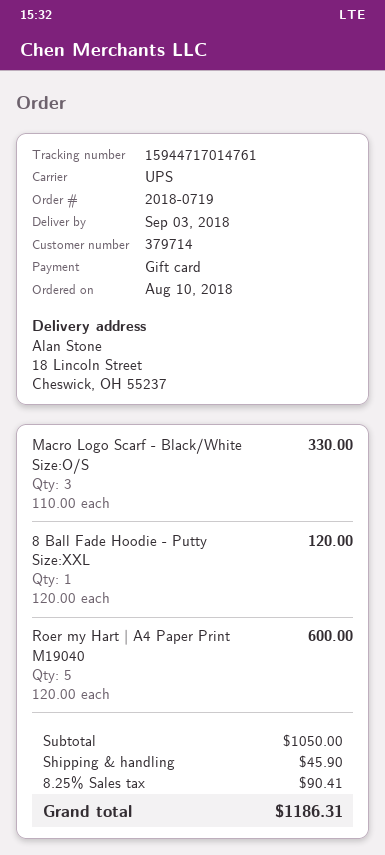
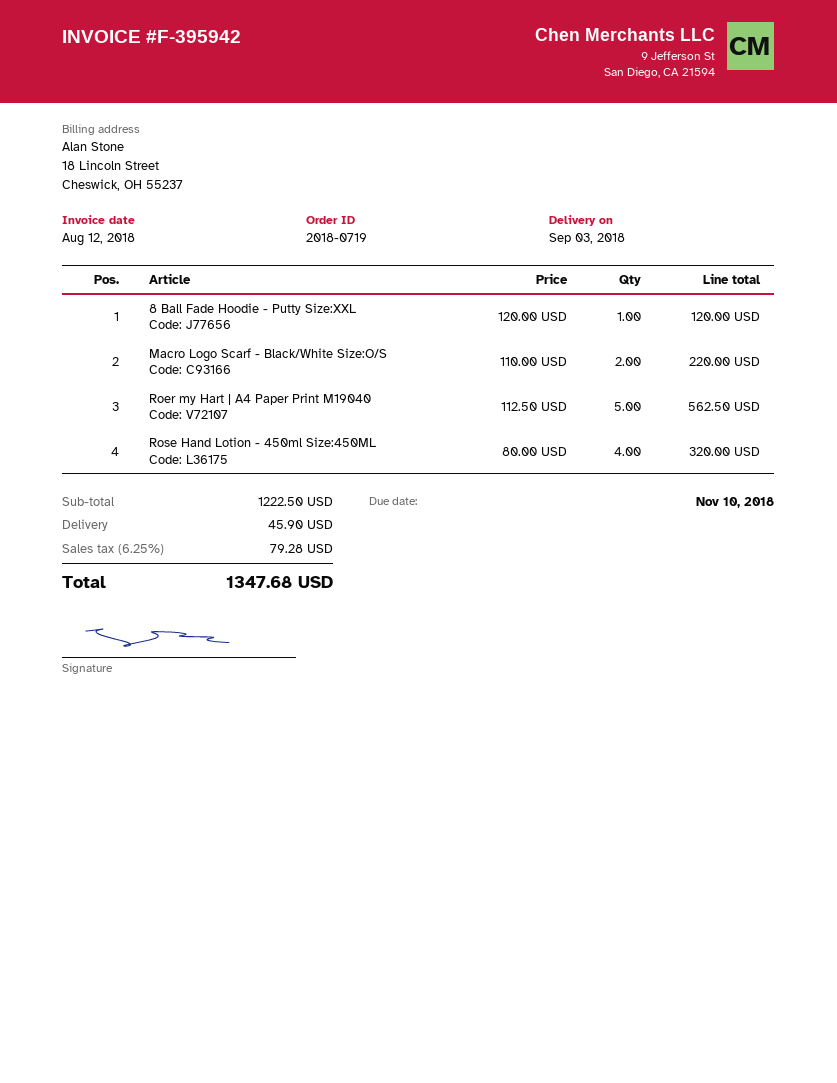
Macro Logo Scarf - Black/White Size:O/S: 3 x 110.00 = 330.00 -> 2 x 110.00 = 220.00
Roer my Hart | A4 Paper Print M19040: 5 x 120.00 = 600.00 -> 5 x 112.50 = 562.50
Rose Hand Lotion - 450ml Size:450ML: none -> 4 x 80.00 = 320.00
subtotal: 1050.00 -> 1222.50
tax: 8.25% = 90.41 -> 6.25% = 79.28
total: 1186.31 -> 1347.68

